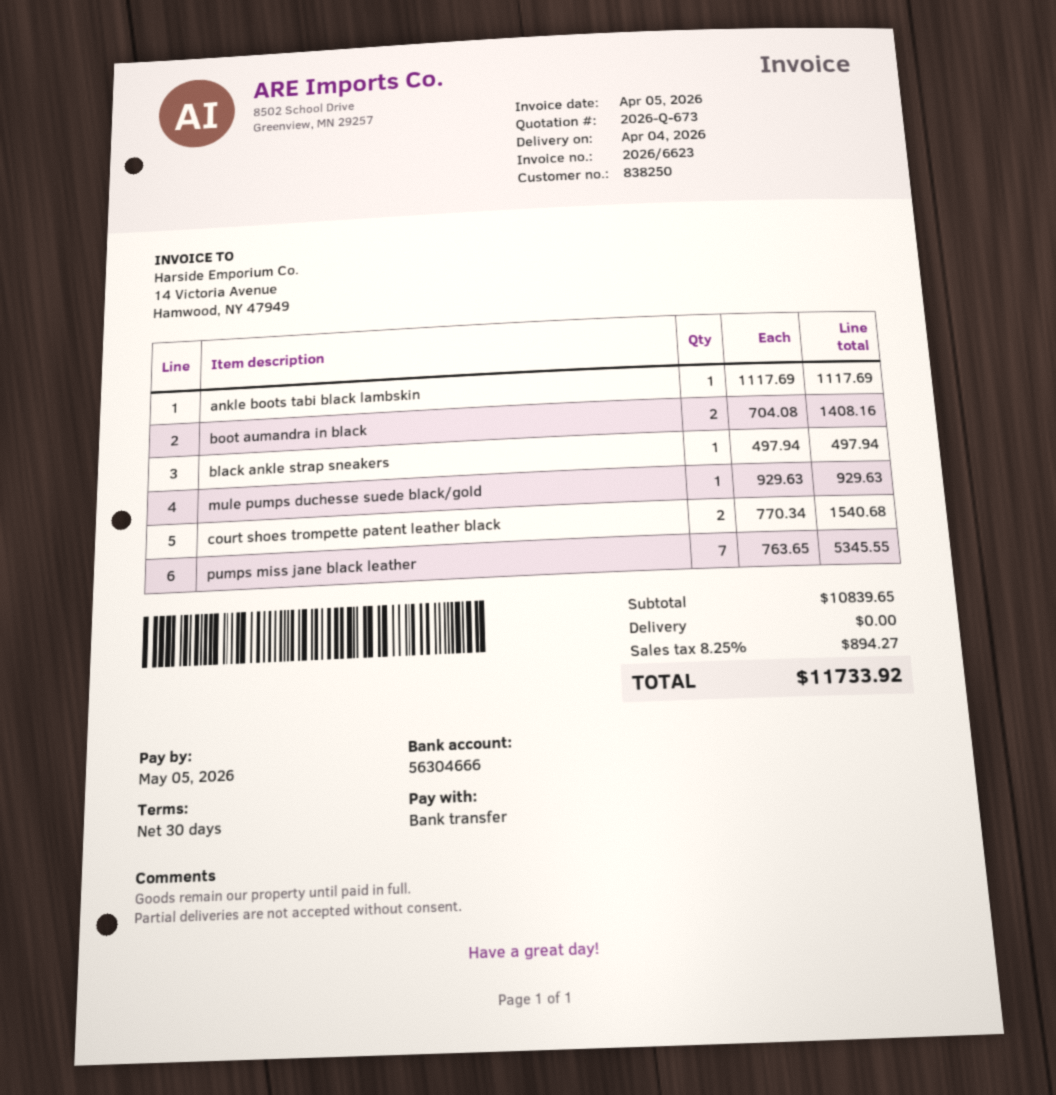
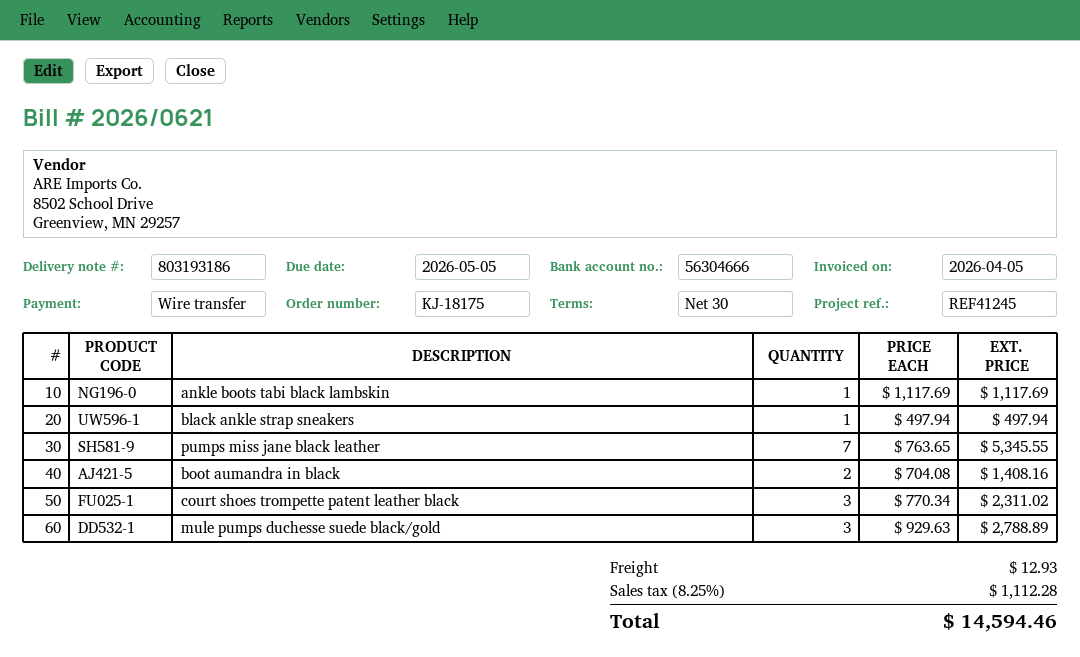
invoice number: 2026/6623 -> 2026/0621
mule pumps duchesse suede black/gold: 1 x 929.63 = 929.63 -> 3 x 929.63 = 2788.89
court shoes trompette patent leather black: 2 x 770.34 = 1540.68 -> 3 x 770.34 = 2311.02
shipping: 0.00 -> 12.93
tax: 8.25% = 894.27 -> 8.25% = 1112.28
total: 11733.92 -> 14594.46

